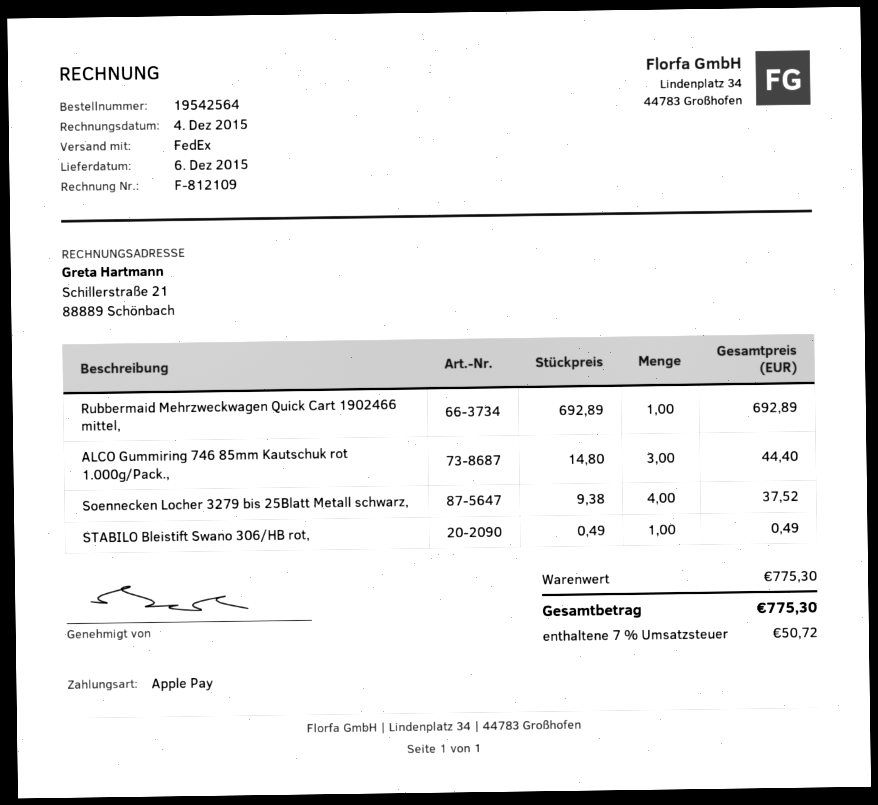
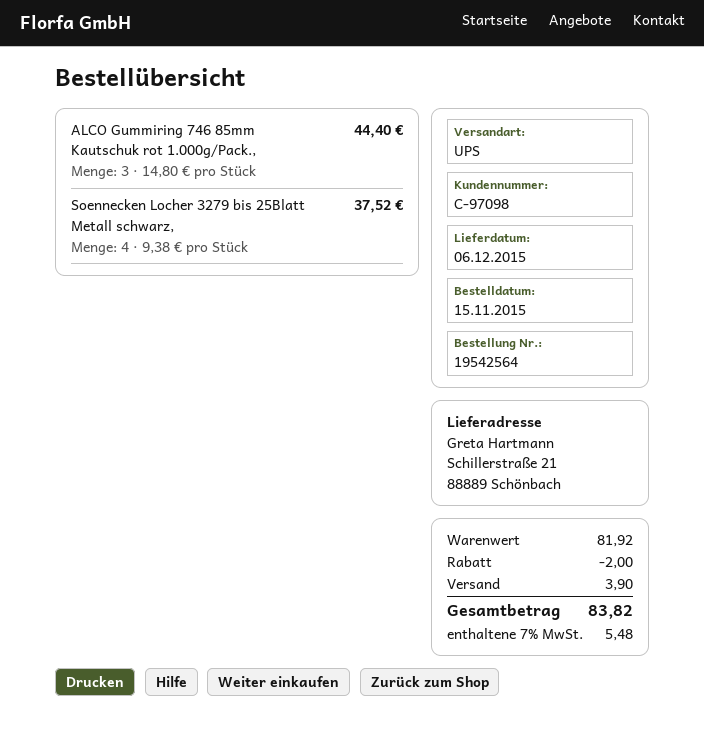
shipping method: FedEx -> UPS
Rubbermaid Mehrzweckwagen Quick Cart 1902466 mittel,: 1 x 692.89 = 692.89 -> none
STABILO Bleistift Swano 306/HB rot,: 1 x 0.49 = 0.49 -> none
subtotal: 775.30 -> 81.92
discount: none -> 2.00
shipping: none -> 3.90
tax: 7% = 50.72 -> 7% = 5.48
total: 775.30 -> 83.82

